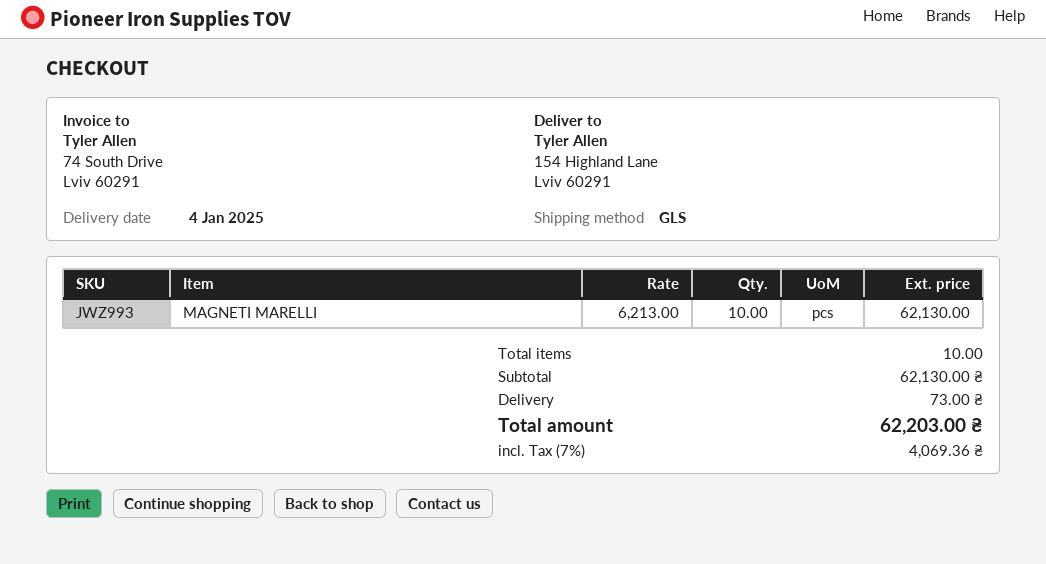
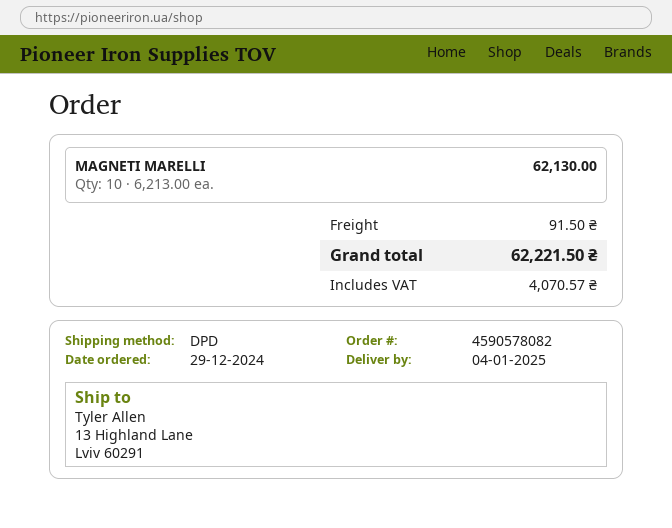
shipping method: GLS -> DPD
ship to: 154 Highland Lane, Lviv 60291 -> 13 Highland Lane, Lviv 60291
shipping: 73.00 -> 91.50
tax: 4069.36 -> 4070.57
total: 62203.00 -> 62221.50

